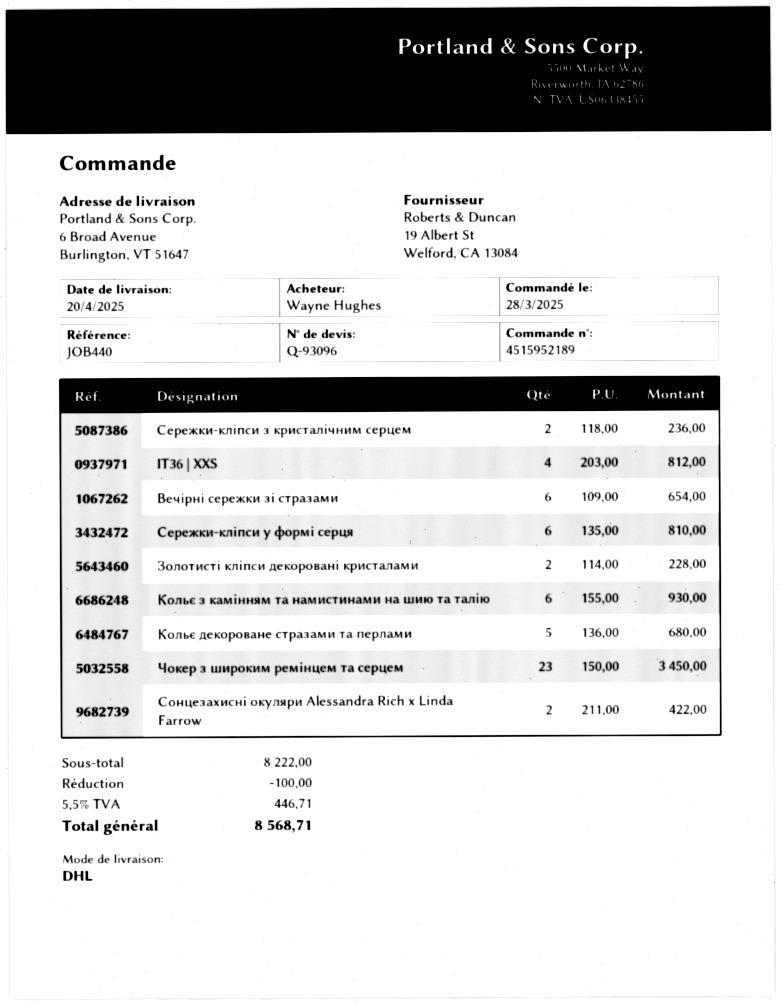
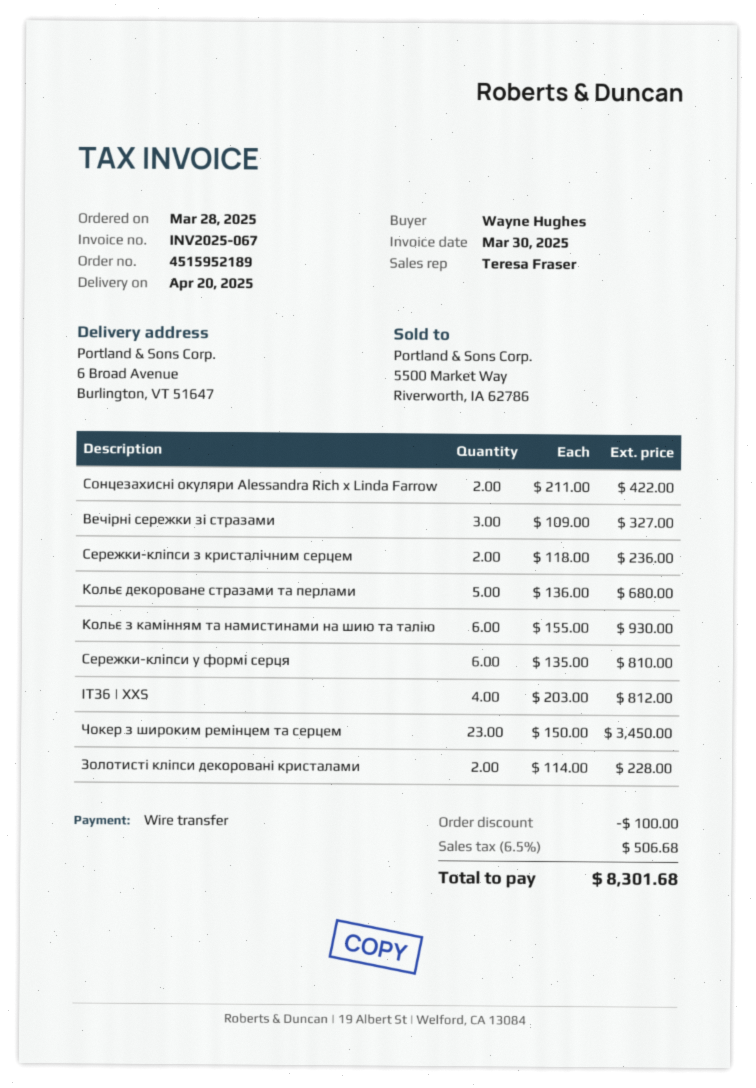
Вечірні сережки зі стразами: 6 x 109.00 = 654.00 -> 3 x 109.00 = 327.00
tax: 5.5% = 446.71 -> 6.5% = 506.68
total: 8568.71 -> 8301.68

